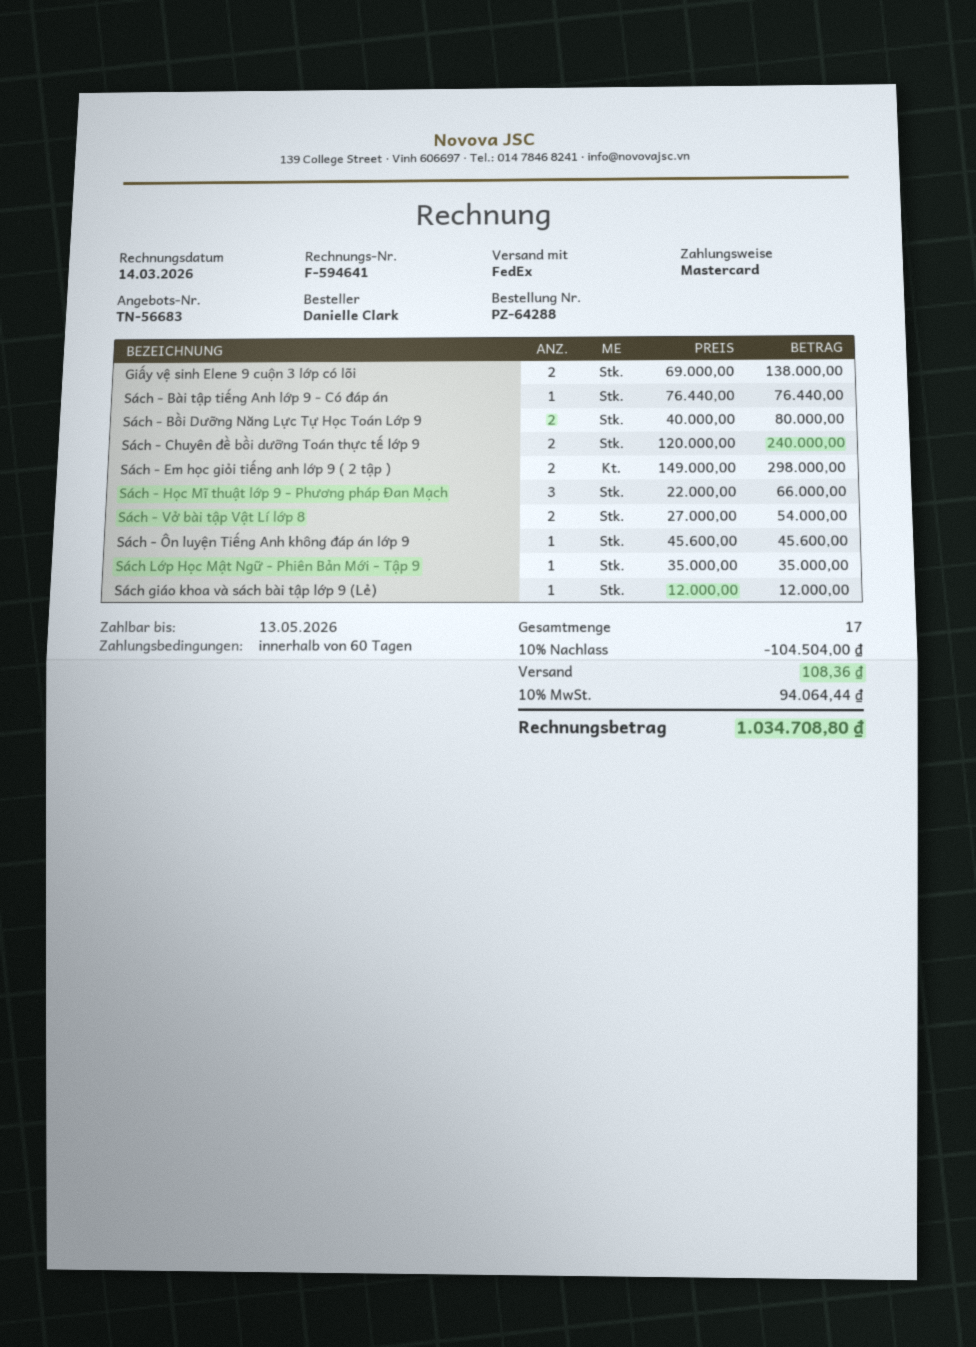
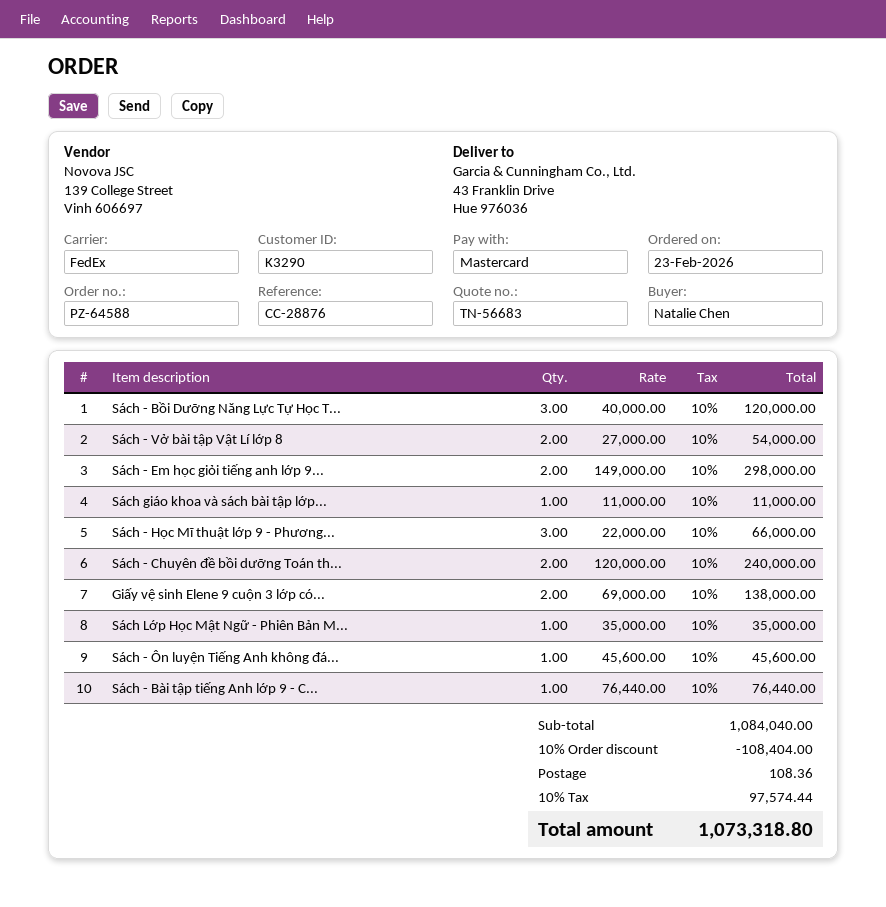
order number: PZ-64288 -> PZ-64588
ordered by: Danielle Clark -> Natalie Chen
Sách - Bồi Dưỡng Năng Lực Tự Học Toán Lớp 9: 2 x 40000.00 = 80000.00 -> 3 x 40000.00 = 120000.00
Sách giáo khoa và sách bài tập lớp 9 (Lẻ): 1 x 12000.00 = 12000.00 -> 1 x 11000.00 = 11000.00
discount: 10% = 104504.00 -> 10% = 108404.00
tax: 10% = 94064.44 -> 10% = 97574.44
total: 1034708.80 -> 1073318.80

